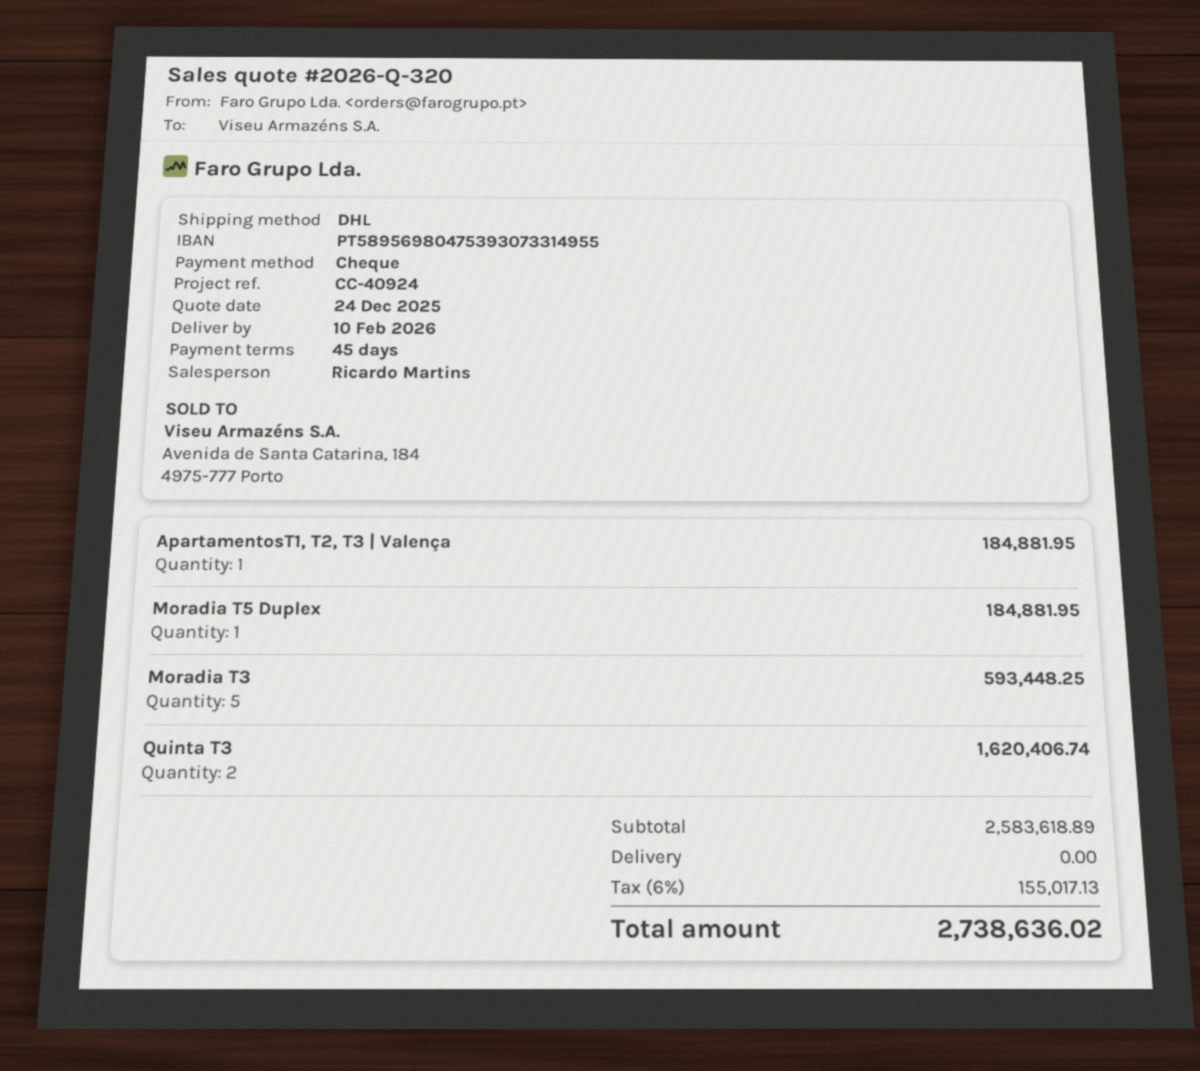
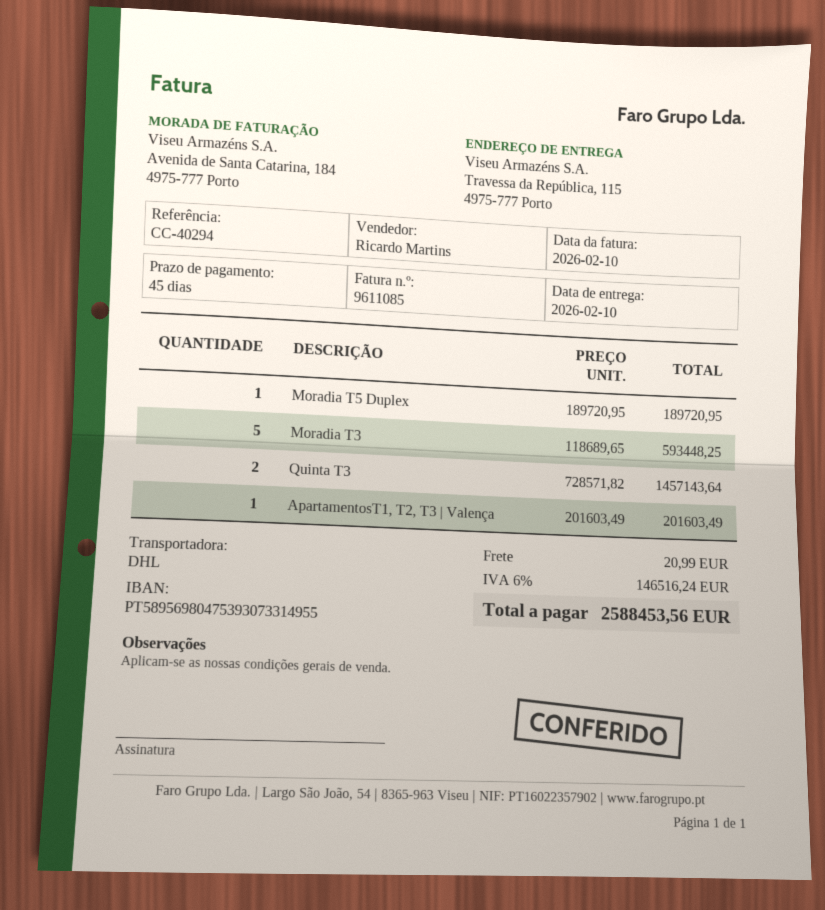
reference: CC-40924 -> CC-40294
ApartamentosT1, T2, T3 | Valença: 1 for 184881.95 -> 1 for 201603.49
Moradia T5 Duplex: 1 for 184881.95 -> 1 for 189720.95
Quinta T3: 2 for 1620406.74 -> 2 for 1457143.64
shipping: 0.00 -> 20.99
tax: 6% = 155017.13 -> 6% = 146516.24
total: 2738636.02 -> 2588453.56

